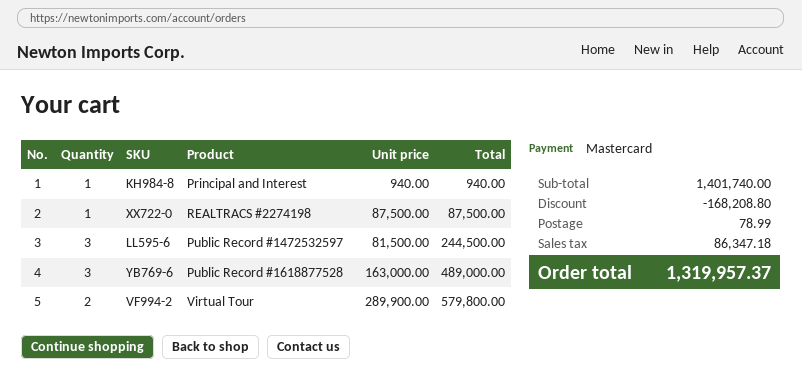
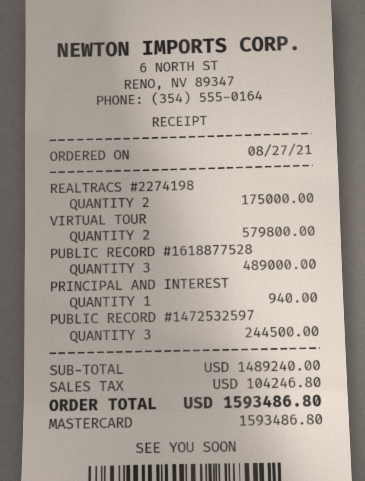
REALTRACS #2274198: 1 for 87500.00 -> 2 for 175000.00
subtotal: 1401740.00 -> 1489240.00
discount: 168208.80 -> none
shipping: 78.99 -> none
tax: 86347.18 -> 104246.80
total: 1319957.37 -> 1593486.80

